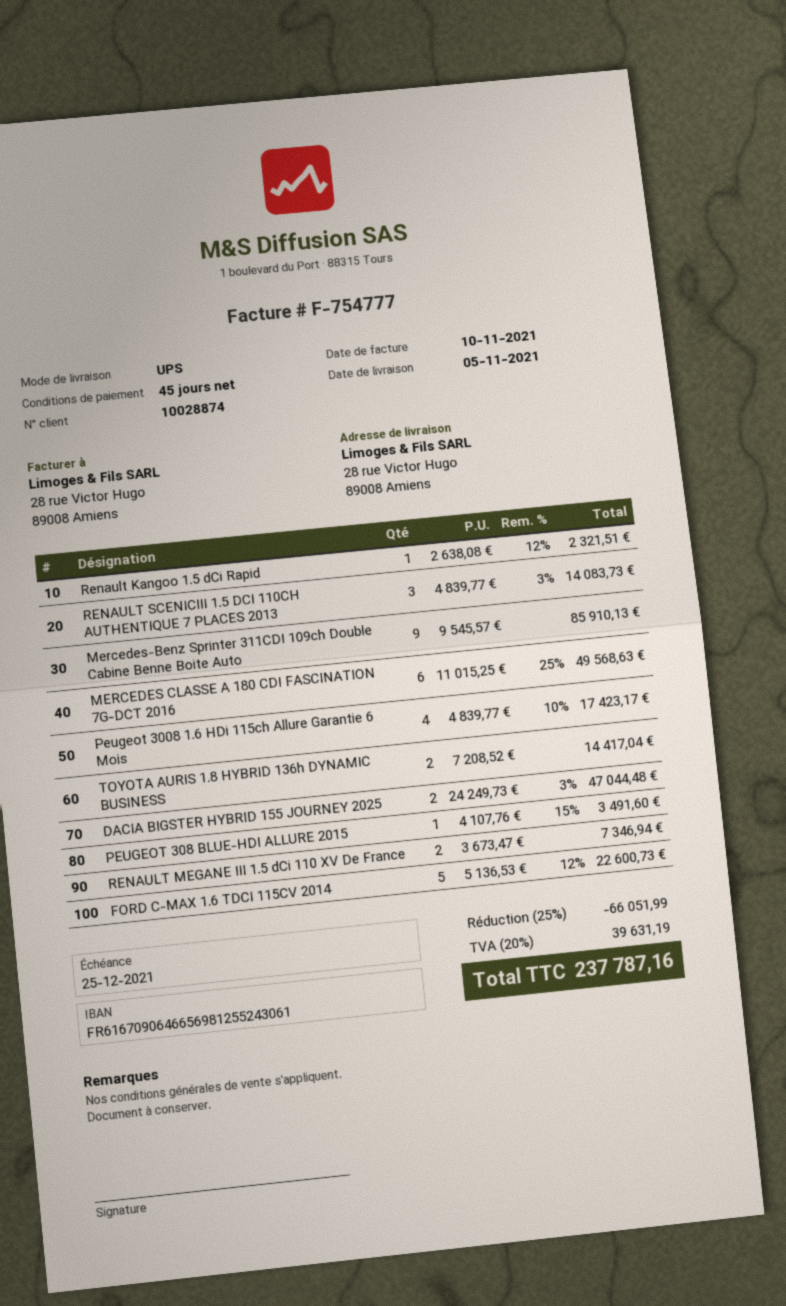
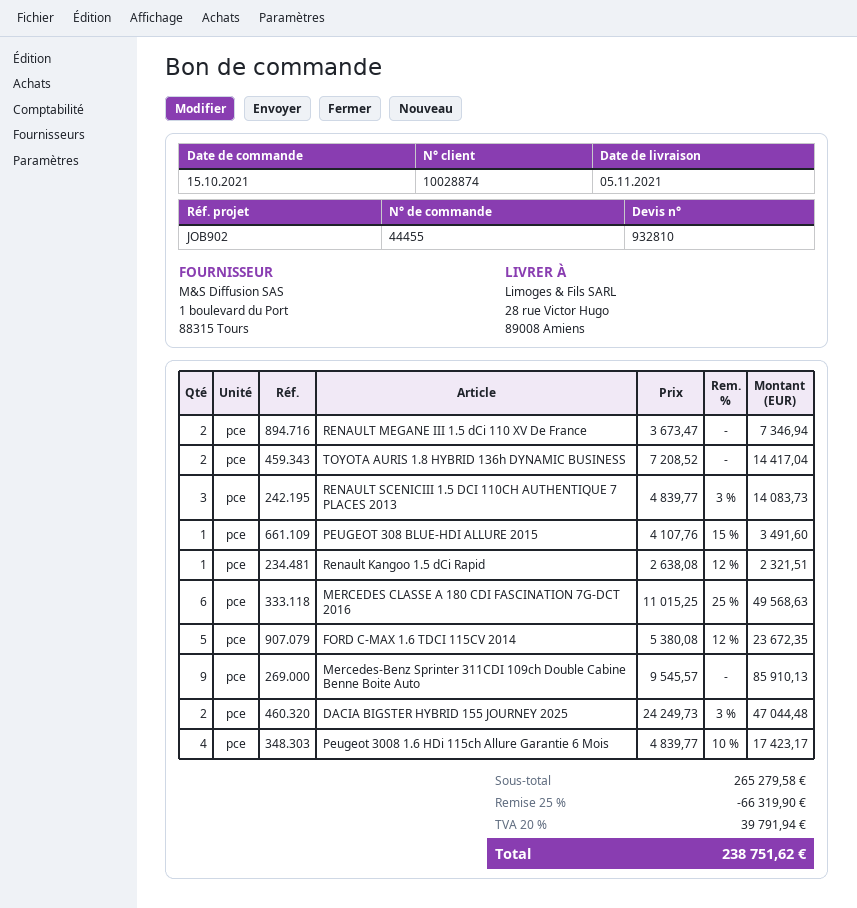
FORD C-MAX 1.6 TDCI 115CV 2014: 5 x 5136.53 - 12% = 22600.73 -> 5 x 5380.08 - 12% = 23672.35
discount: 25% = 66051.99 -> 25% = 66319.90
tax: 20% = 39631.19 -> 20% = 39791.94
total: 237787.16 -> 238751.62

